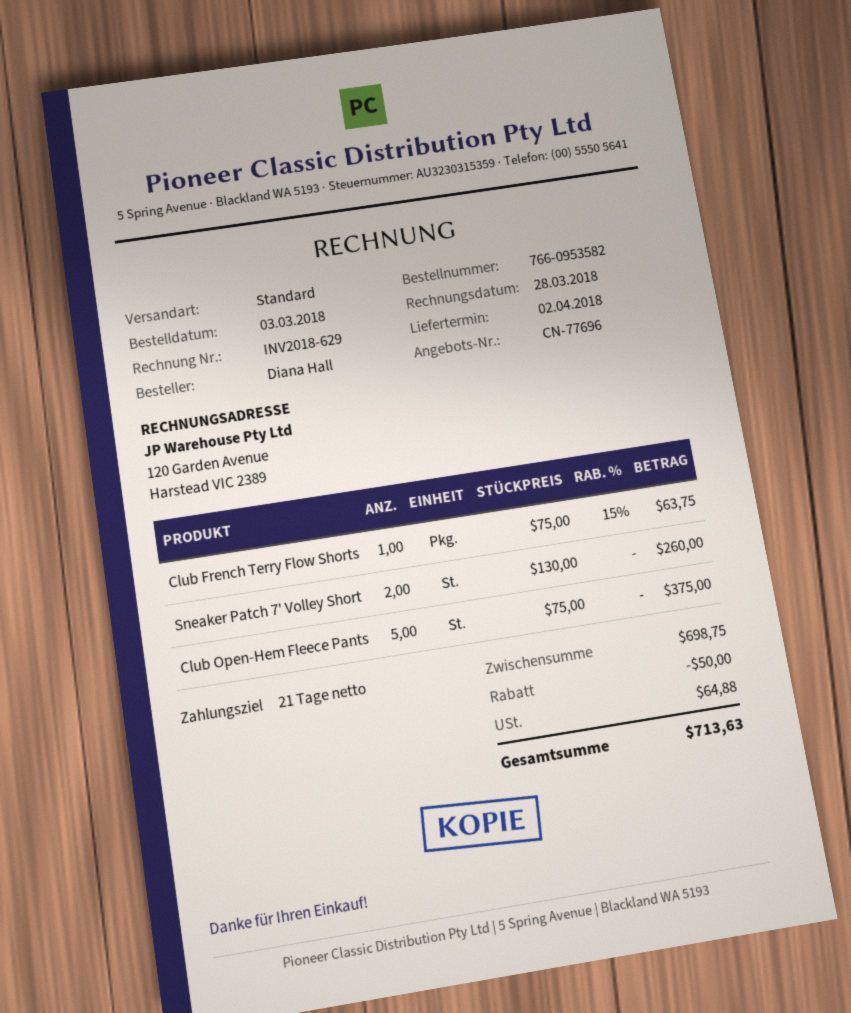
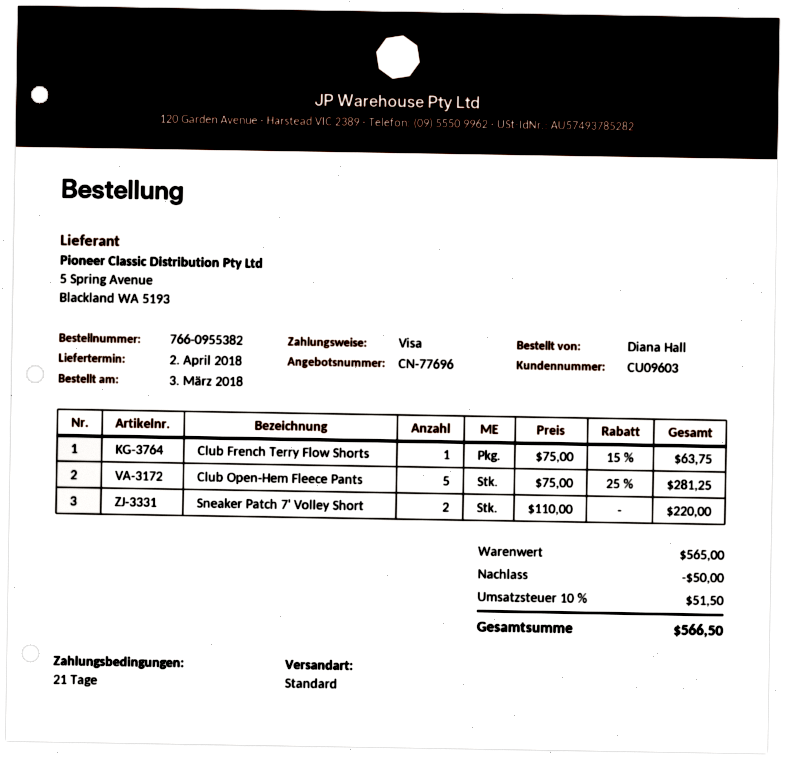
order number: 766-0953582 -> 766-0955382
Sneaker Patch 7' Volley Short: 2 x 130.00 = 260.00 -> 2 x 110.00 = 220.00
Club Open-Hem Fleece Pants: 5 x 75.00 = 375.00 -> 5 x 75.00 - 25% = 281.25
subtotal: 698.75 -> 565.00
tax: 64.88 -> 51.50
total: 713.63 -> 566.50

